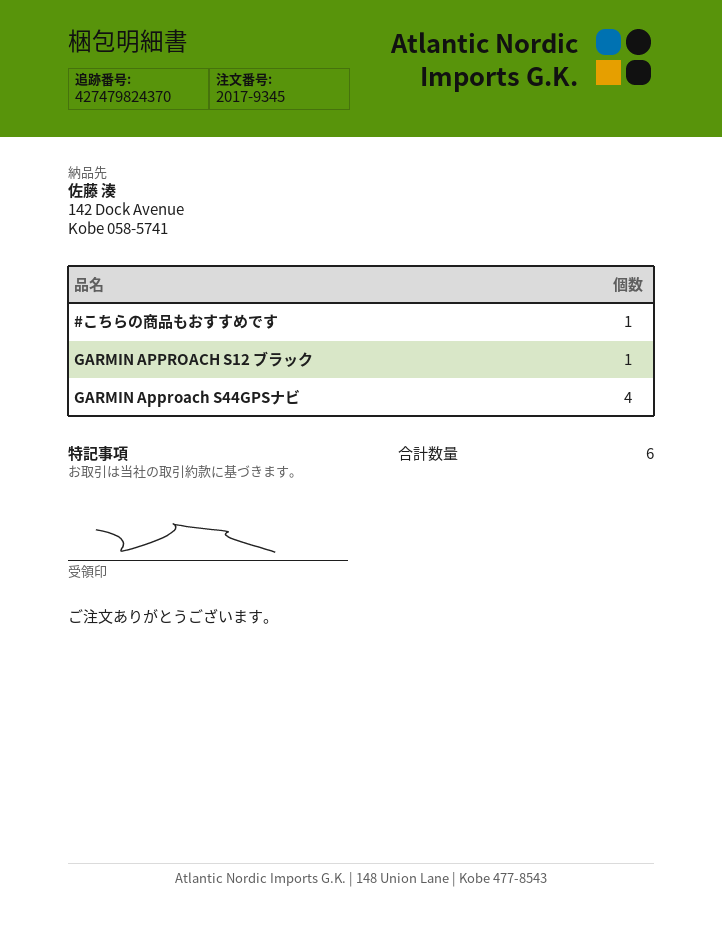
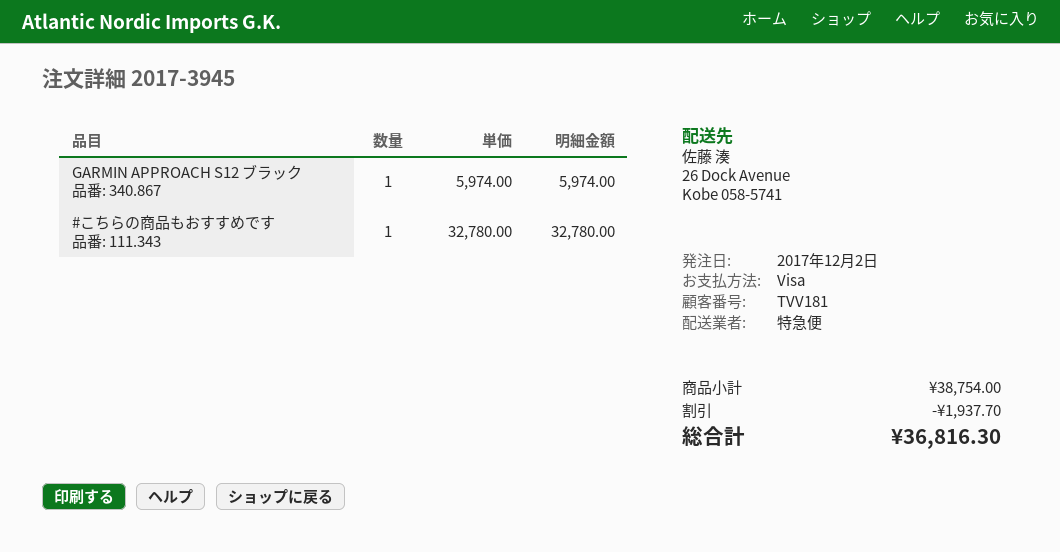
order number: 2017-9345 -> 2017-3945
ship to: 142 Dock Avenue, Kobe 058-5741 -> 26 Dock Avenue, Kobe 058-5741
GARMIN Approach S44GPSナビ: 4 -> none

